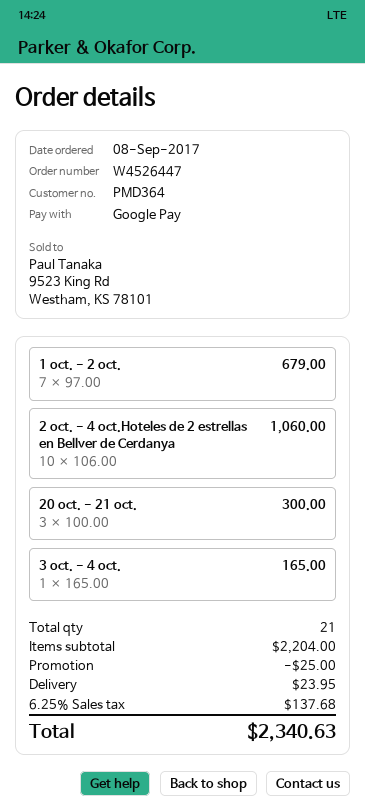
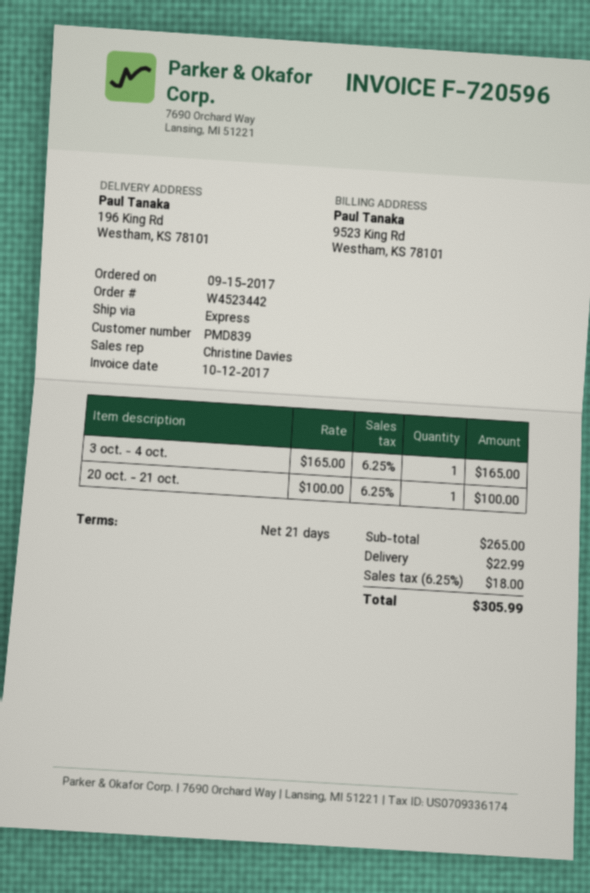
order number: W4526447 -> W4523442
order date: 2017-09-08 -> 2017-09-15
customer number: PMD364 -> PMD839
1 oct. - 2 oct.: 7 x 97.00 = 679.00 -> none
2 oct. - 4 oct.Hoteles de 2 estrellas en Bellver de Cerdanya: 10 x 106.00 = 1060.00 -> none
20 oct. - 21 oct.: 3 x 100.00 = 300.00 -> 1 x 100.00 = 100.00
subtotal: 2204.00 -> 265.00
discount: 25.00 -> none
shipping: 23.95 -> 22.99
tax: 6.25% = 137.68 -> 6.25% = 18.00
total: 2340.63 -> 305.99

